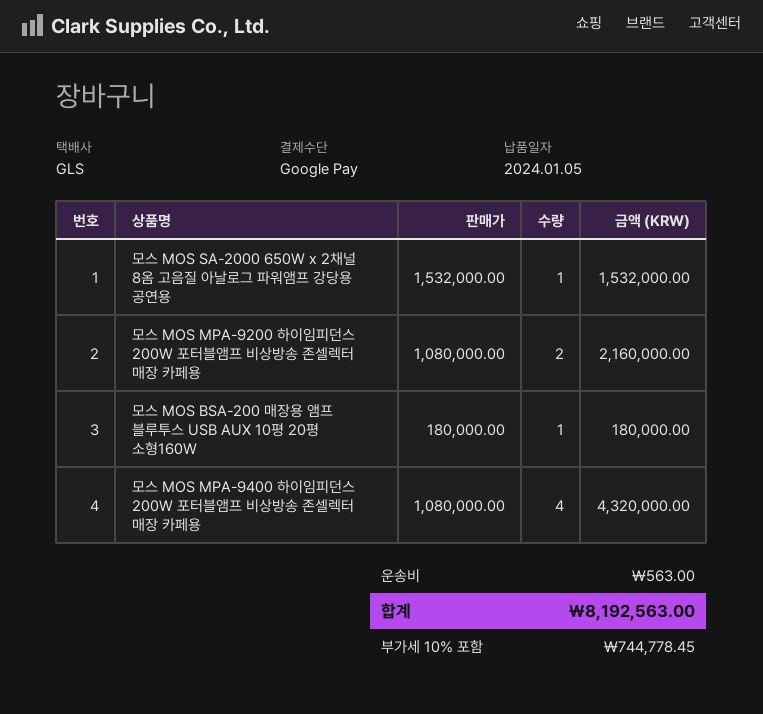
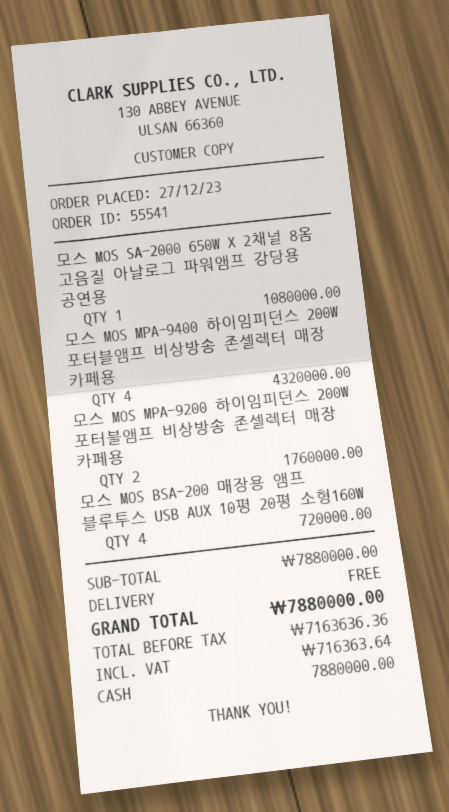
payment method: Google Pay -> cash
모스 MOS SA-2000 650W x 2채널 8옴 고음질 아날로그 파워앰프 강당용 공연용: 1 for 1532000.00 -> 1 for 1080000.00
모스 MOS MPA-9200 하이임피던스 200W 포터블앰프 비상방송 존셀렉터 매장 카페용: 2 for 2160000.00 -> 2 for 1760000.00
모스 MOS BSA-200 매장용 앰프 블루투스 USB AUX 10평 20평 소형160W: 1 for 180000.00 -> 4 for 720000.00
shipping: 563.00 -> 0.00
tax: 744778.45 -> 716363.64
total: 8192563.00 -> 7880000.00

